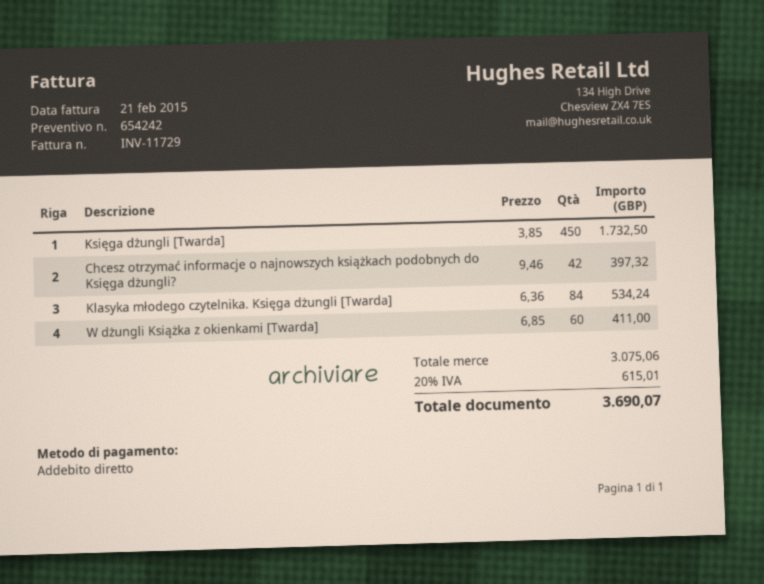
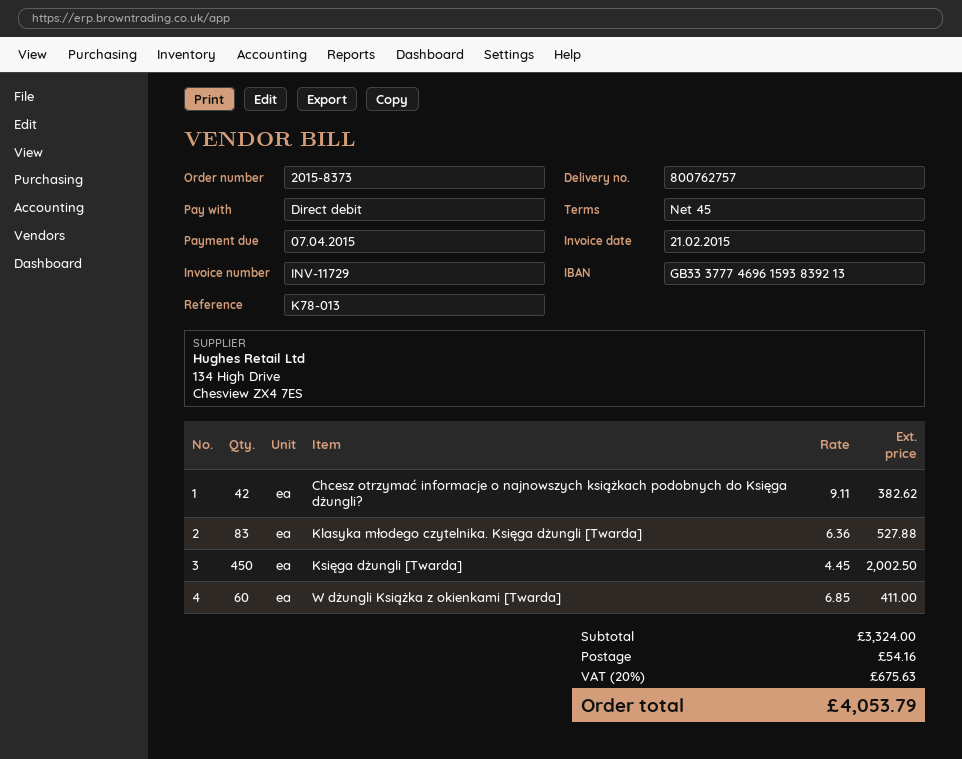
Księga dżungli [Twarda]: 450 x 3.85 = 1732.50 -> 450 x 4.45 = 2002.50
Chcesz otrzymać informacje o najnowszych książkach podobnych do Księga dżungli?: 42 x 9.46 = 397.32 -> 42 x 9.11 = 382.62
Klasyka młodego czytelnika. Księga dżungli [Twarda]: 84 x 6.36 = 534.24 -> 83 x 6.36 = 527.88
subtotal: 3075.06 -> 3324.00
shipping: none -> 54.16
tax: 20% = 615.01 -> 20% = 675.63
total: 3690.07 -> 4053.79

